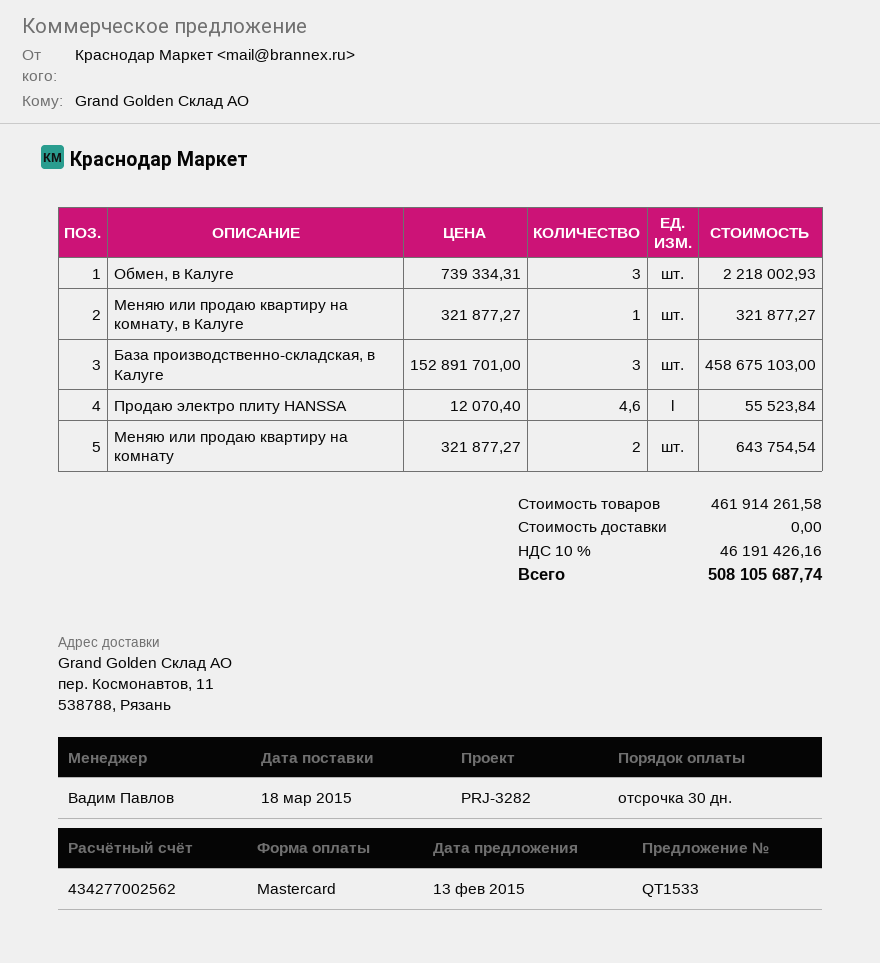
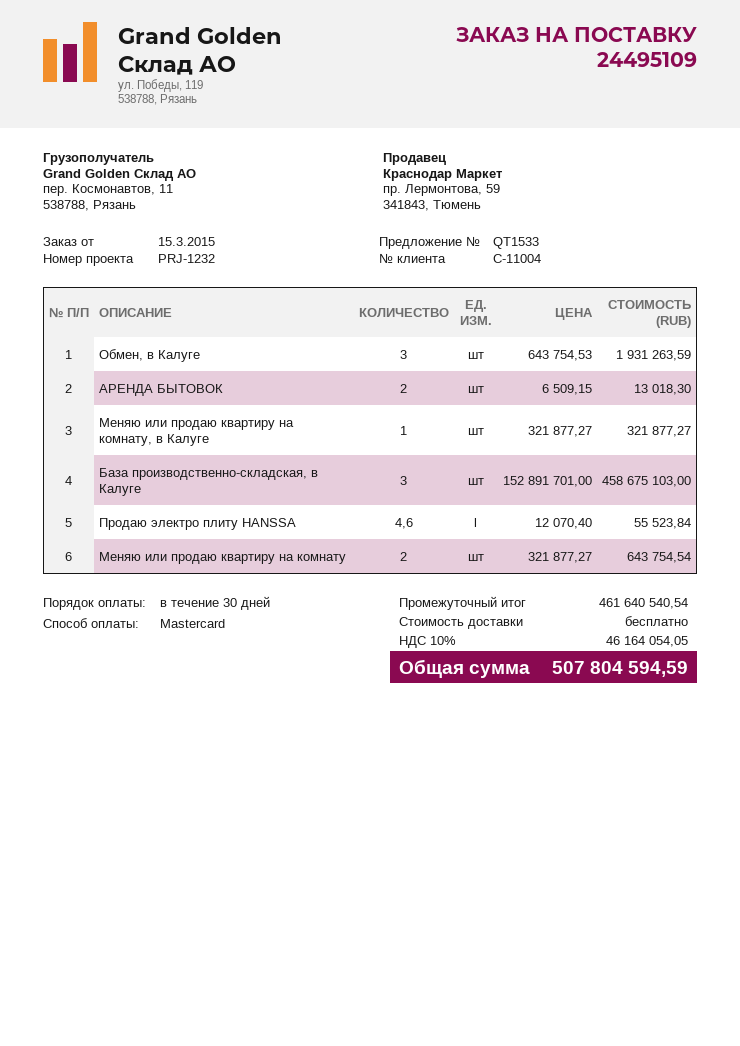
reference: PRJ-3282 -> PRJ-1232
Обмен, в Калуге: 3 x 739334.31 = 2218002.93 -> 3 x 643754.53 = 1931263.59
АРЕНДА БЫТОВОК: none -> 2 x 6509.15 = 13018.30
subtotal: 461914261.58 -> 461640540.54
tax: 10% = 46191426.16 -> 10% = 46164054.05
total: 508105687.74 -> 507804594.59

